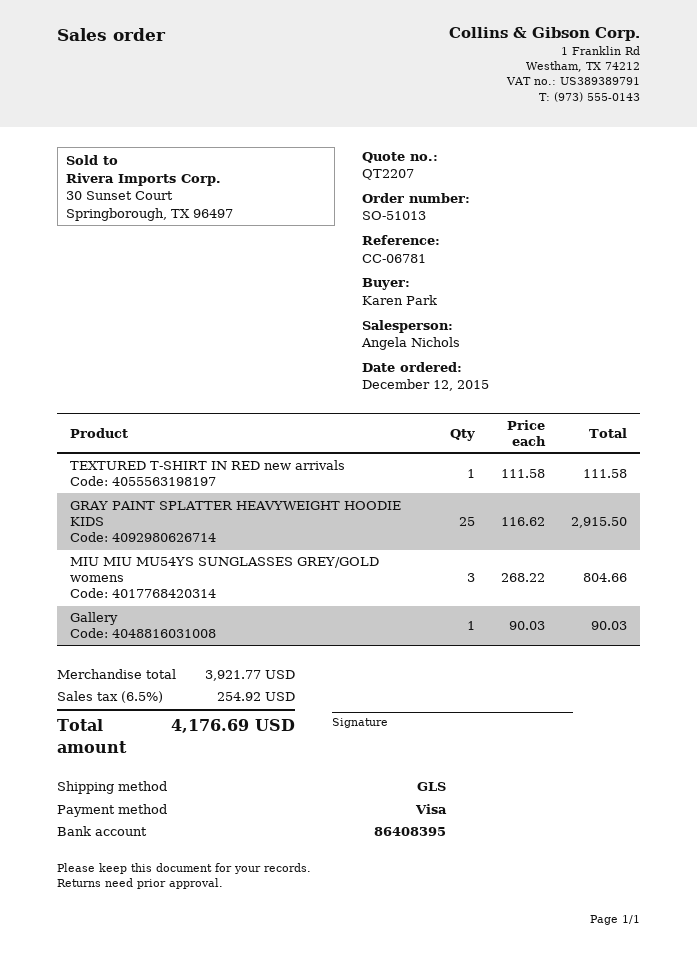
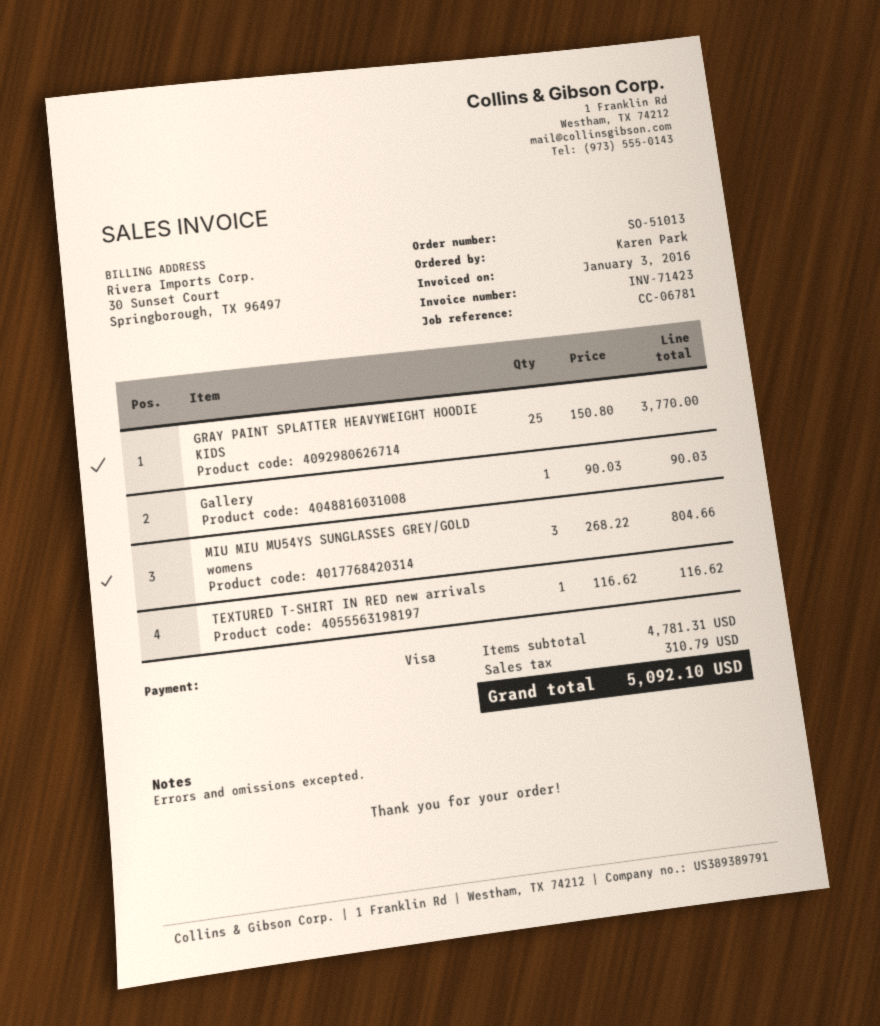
TEXTURED T-SHIRT IN RED new arrivals: 1 x 111.58 = 111.58 -> 1 x 116.62 = 116.62
GRAY PAINT SPLATTER HEAVYWEIGHT HOODIE KIDS: 25 x 116.62 = 2915.50 -> 25 x 150.80 = 3770.00
subtotal: 3921.77 -> 4781.31
tax: 254.92 -> 310.79
total: 4176.69 -> 5092.10

